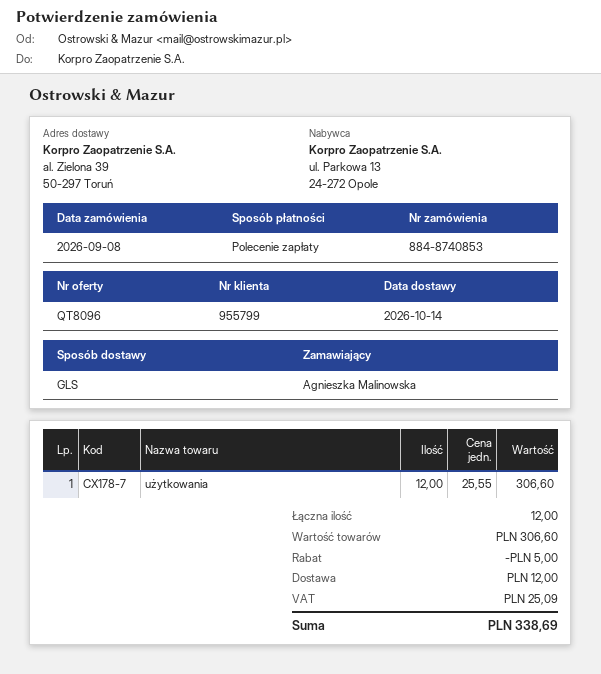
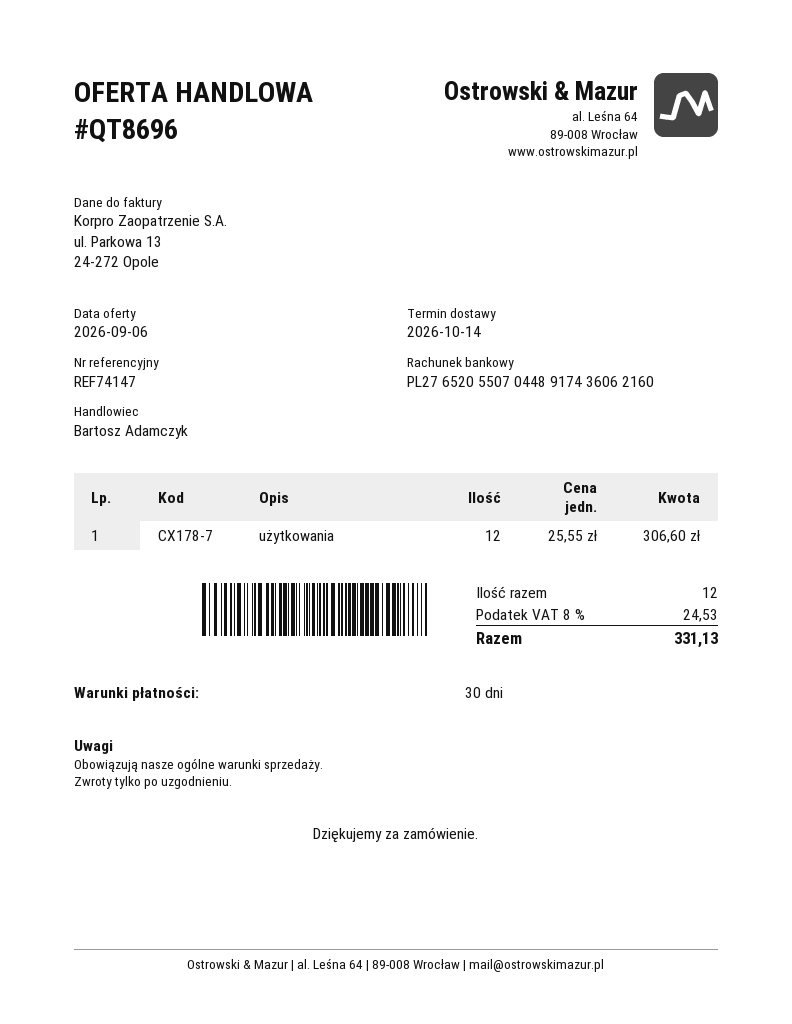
quote number: QT8096 -> QT8696
discount: 5.00 -> none
shipping: 12.00 -> none
tax: 25.09 -> 24.53
total: 338.69 -> 331.13

